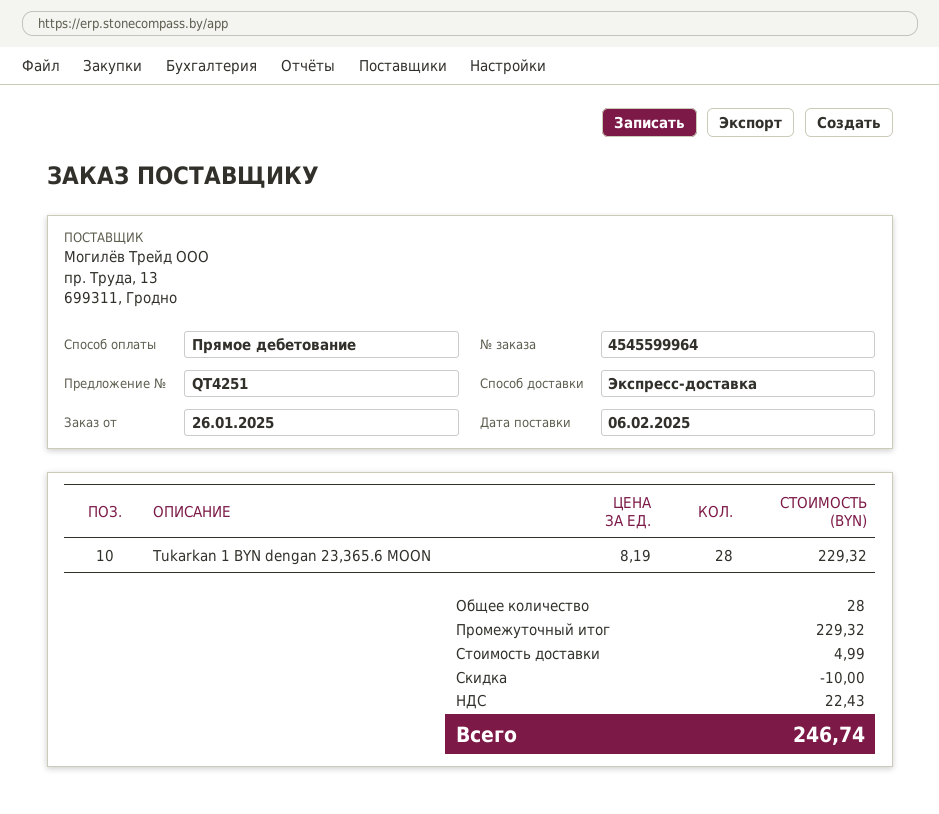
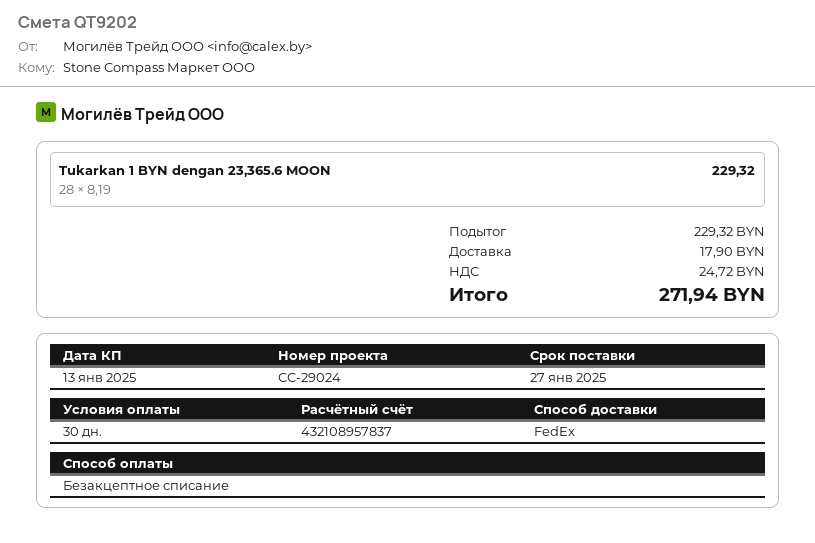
quote number: QT4251 -> QT9202
delivery date: 2025-02-06 -> 2025-01-27
shipping method: express -> FedEx
discount: 10.00 -> none
shipping: 4.99 -> 17.90
tax: 22.43 -> 24.72
total: 246.74 -> 271.94

